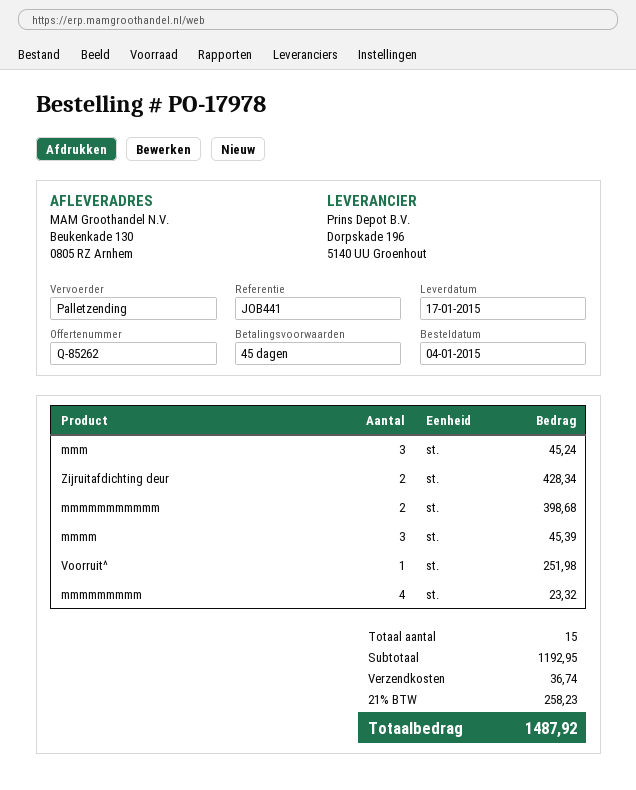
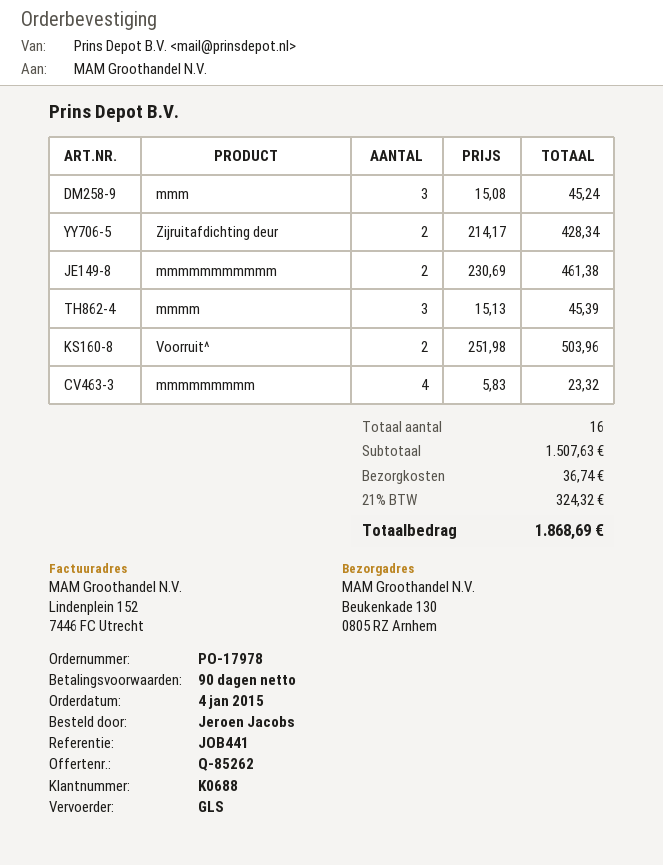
payment terms: 45 days -> 90 days
shipping method: pallet freight -> GLS
mmmmmmmmmmm: 2 for 398.68 -> 2 for 461.38
Voorruit^: 1 for 251.98 -> 2 for 503.96
total quantity: 15 -> 16
subtotal: 1192.95 -> 1507.63
tax: 21% = 258.23 -> 21% = 324.32
total: 1487.92 -> 1868.69

